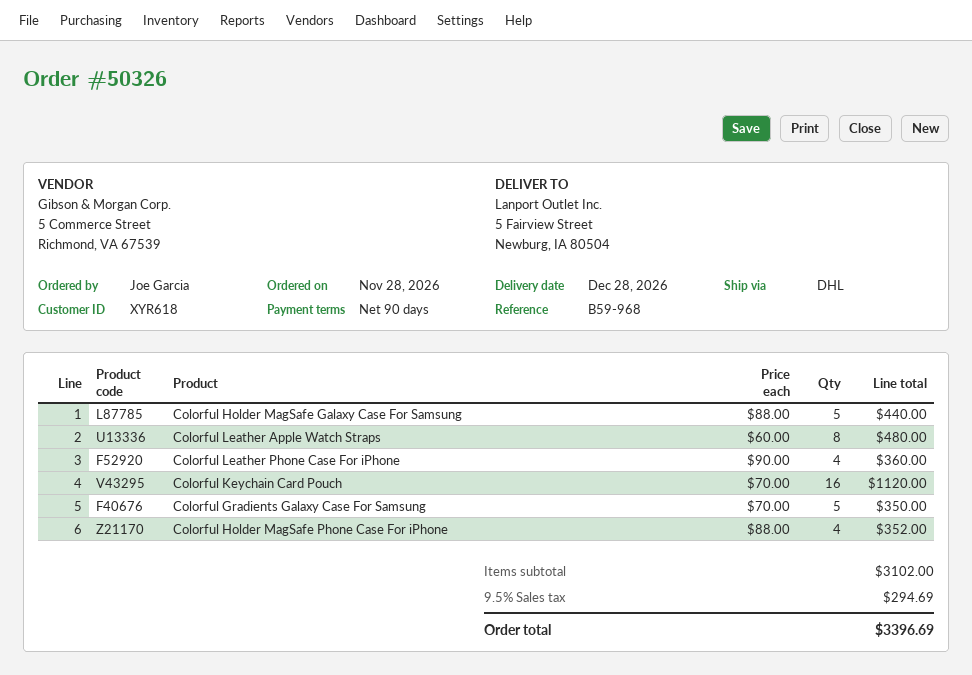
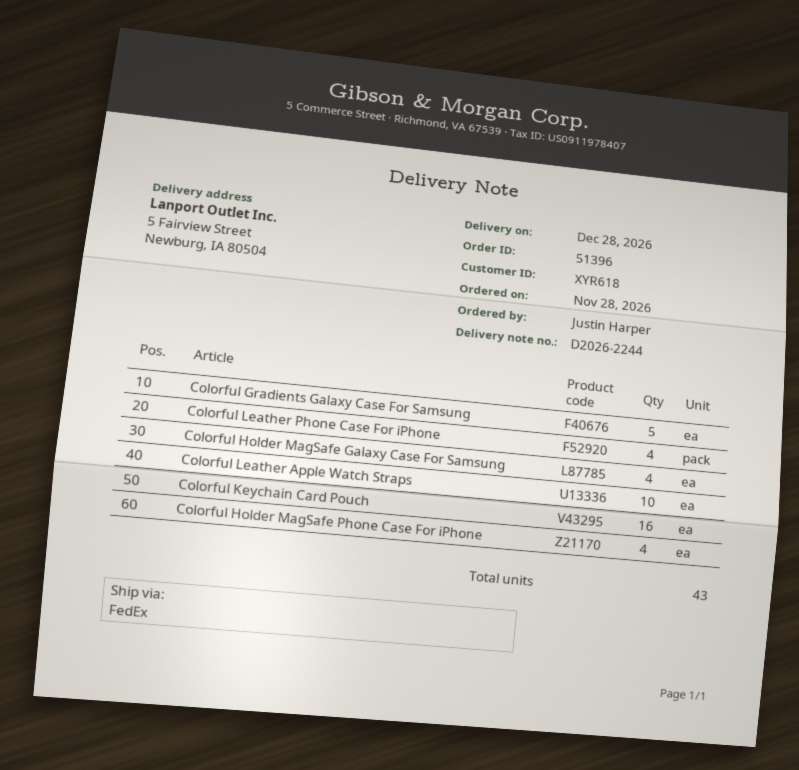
order number: 50326 -> 51396
ordered by: Joe Garcia -> Justin Harper
shipping method: DHL -> FedEx
Colorful Holder MagSafe Galaxy Case For Samsung: 5 -> 4
Colorful Leather Apple Watch Straps: 8 -> 10

